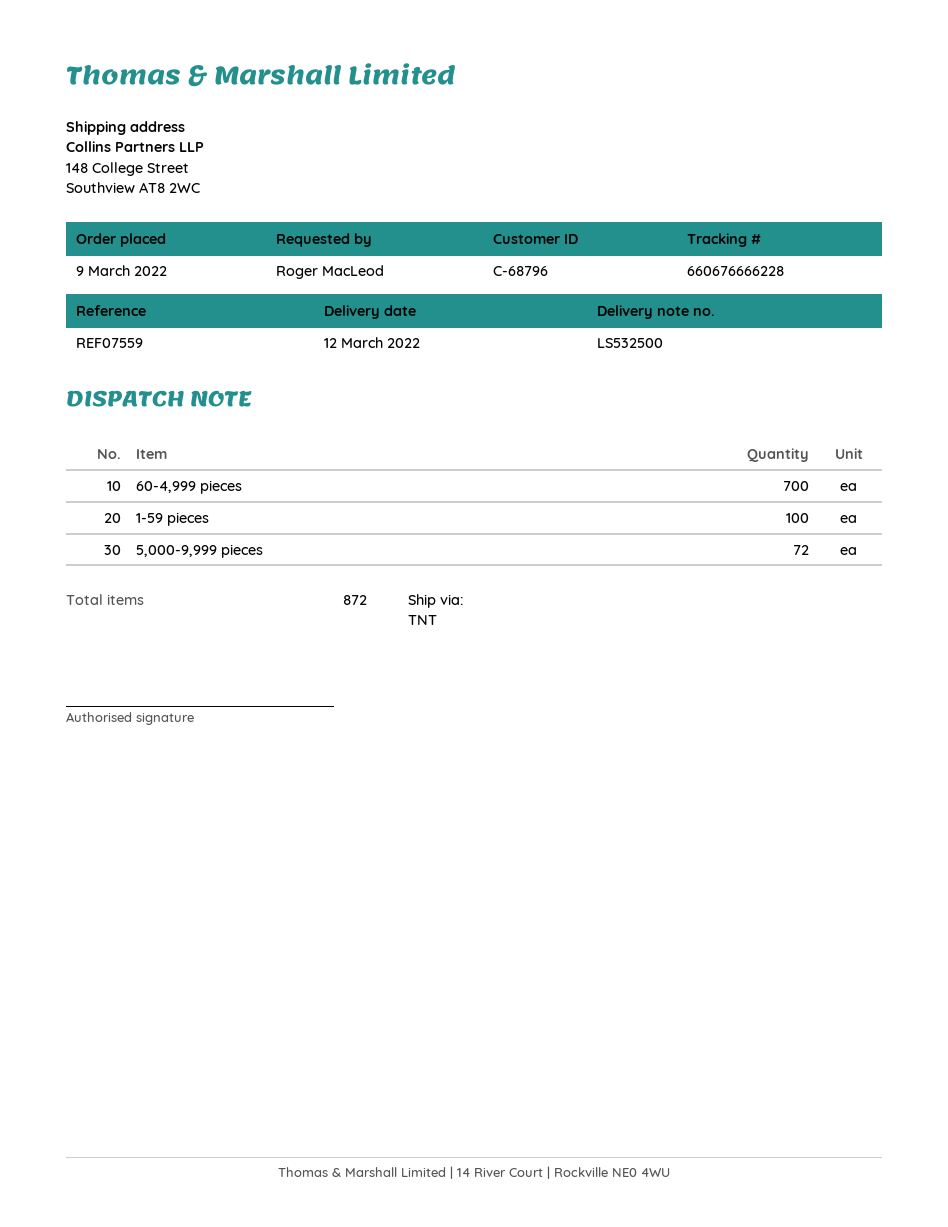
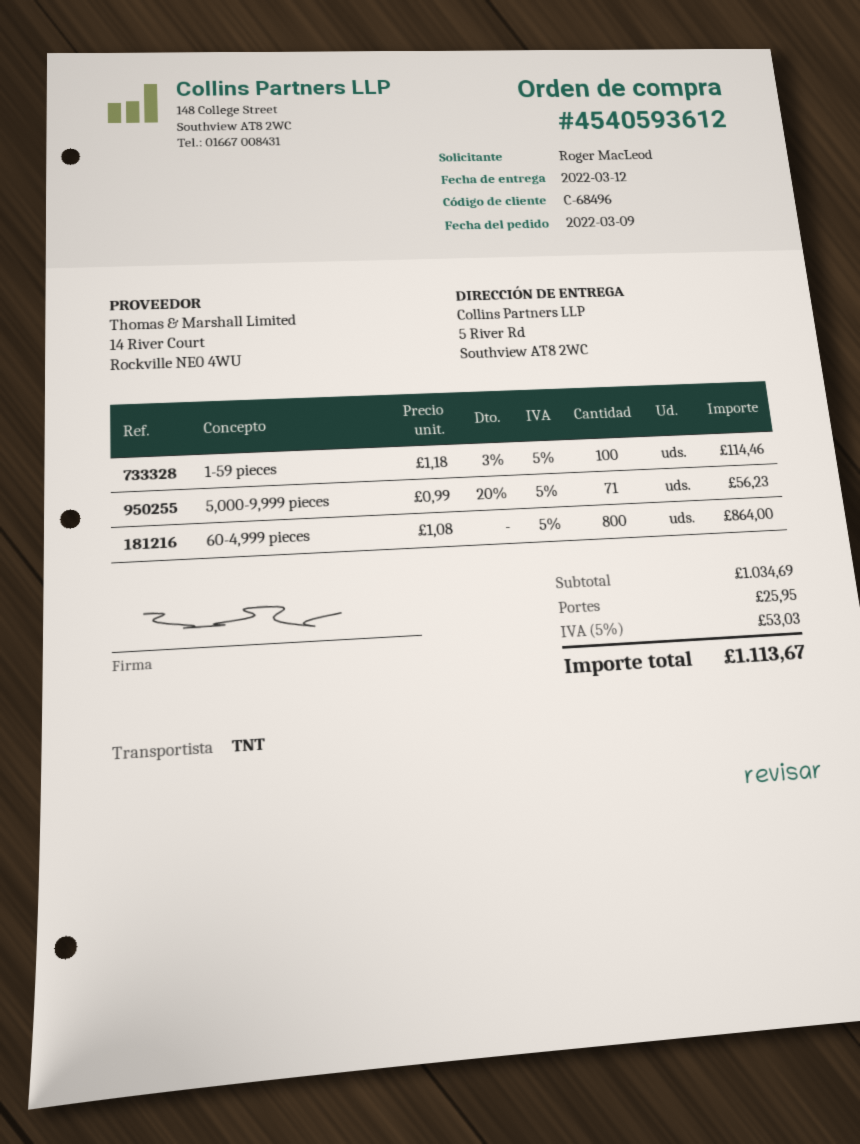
customer number: C-68796 -> C-68496
ship to: 148 College Street, Southview AT8 2WC -> 5 River Rd, Southview AT8 2WC
60-4,999 pieces: 700 -> 800
5,000-9,999 pieces: 72 -> 71

